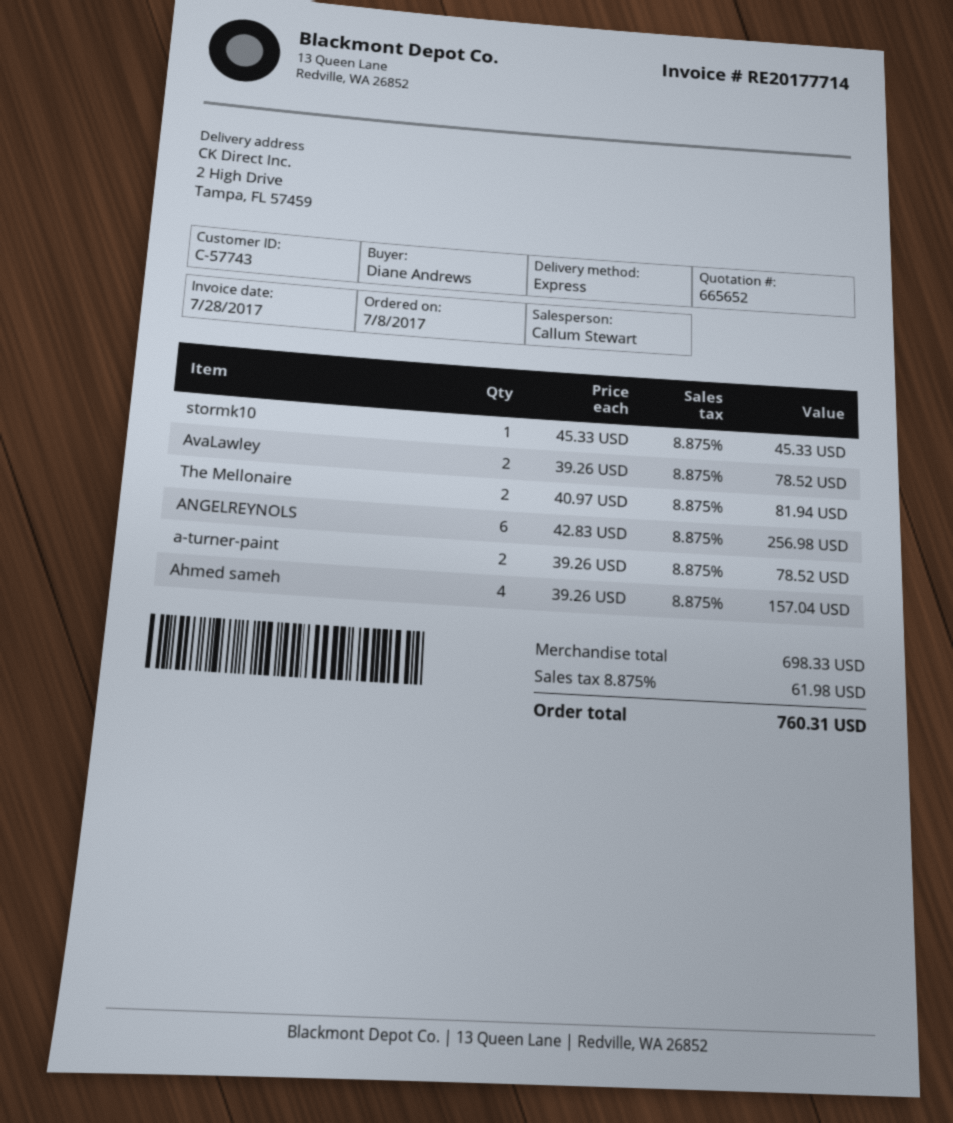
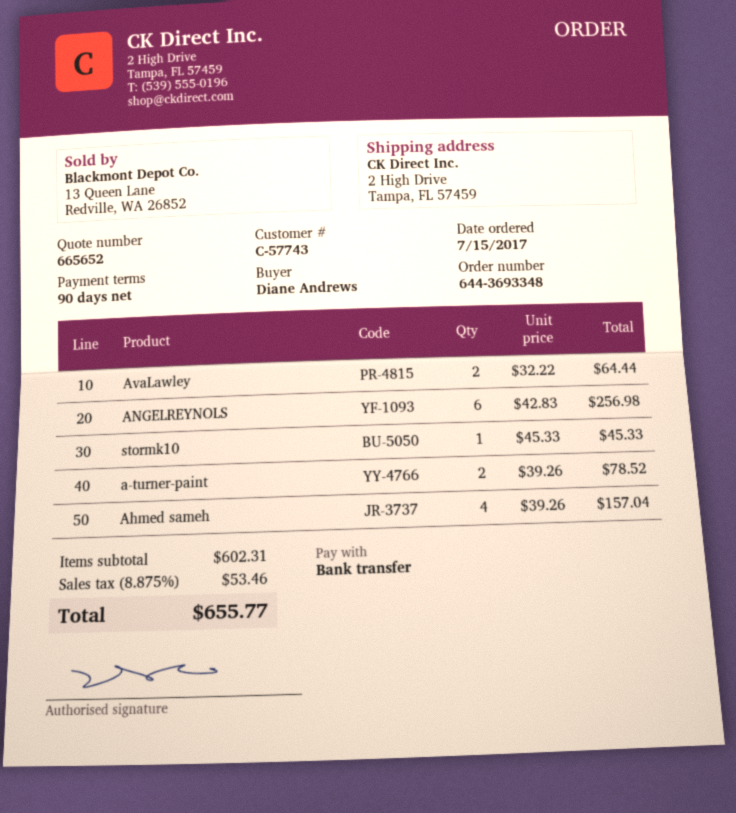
order date: 2017-07-08 -> 2017-07-15
AvaLawley: 2 x 39.26 = 78.52 -> 2 x 32.22 = 64.44
The Mellonaire: 2 x 40.97 = 81.94 -> none
subtotal: 698.33 -> 602.31
tax: 8.875% = 61.98 -> 8.875% = 53.46
total: 760.31 -> 655.77

